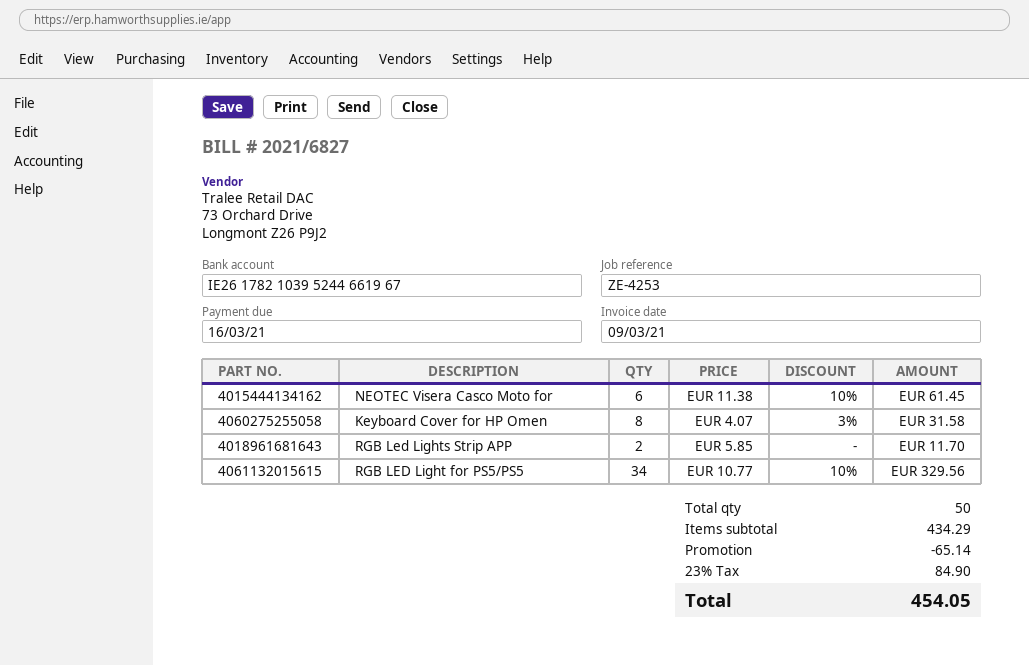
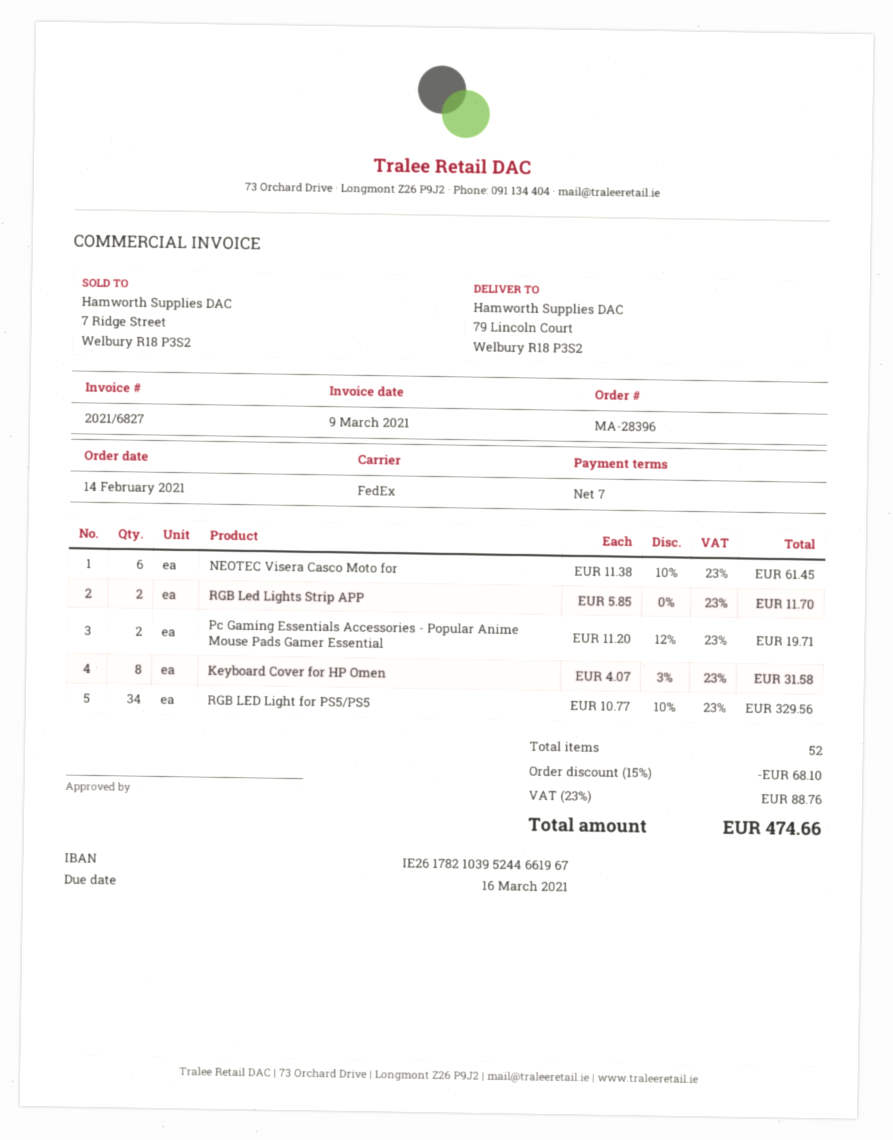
Pc Gaming Essentials Accessories - Popular Anime Mouse Pads Gamer Essential: none -> 2 x 11.20 - 12% = 19.71
total quantity: 50 -> 52
discount: 65.14 -> 68.10
tax: 23% = 84.90 -> 23% = 88.76
total: 454.05 -> 474.66

